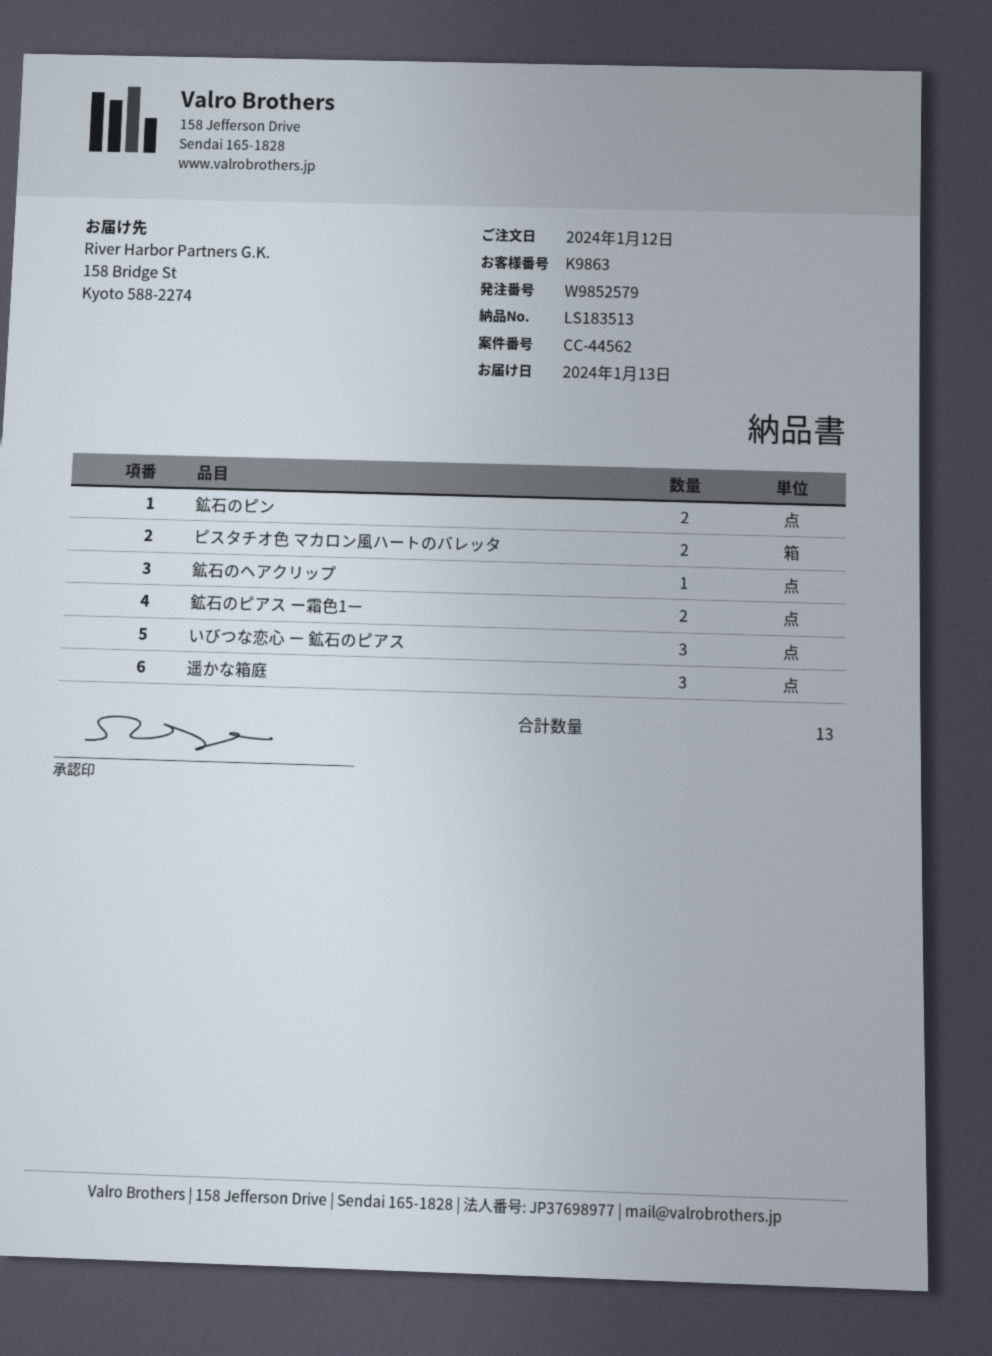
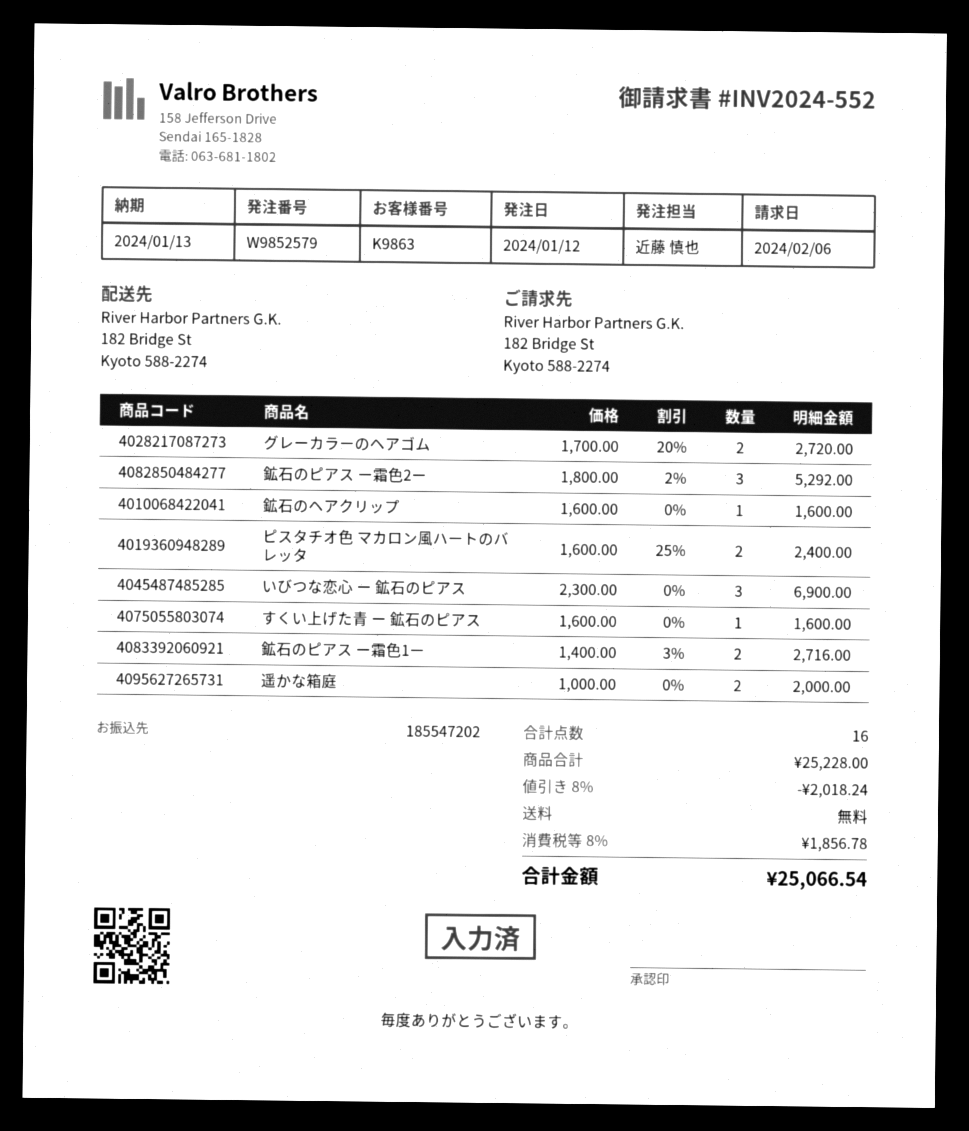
ship to: 158 Bridge St, Kyoto 588-2274 -> 182 Bridge St, Kyoto 588-2274
鉱石のピン: 2 -> none
遥かな箱庭: 3 -> 2
グレーカラーのヘアゴム: none -> 2
鉱石のピアス ー霜色2ー: none -> 3
すくい上げた青 ー 鉱石のピアス: none -> 1
total quantity: 13 -> 16

